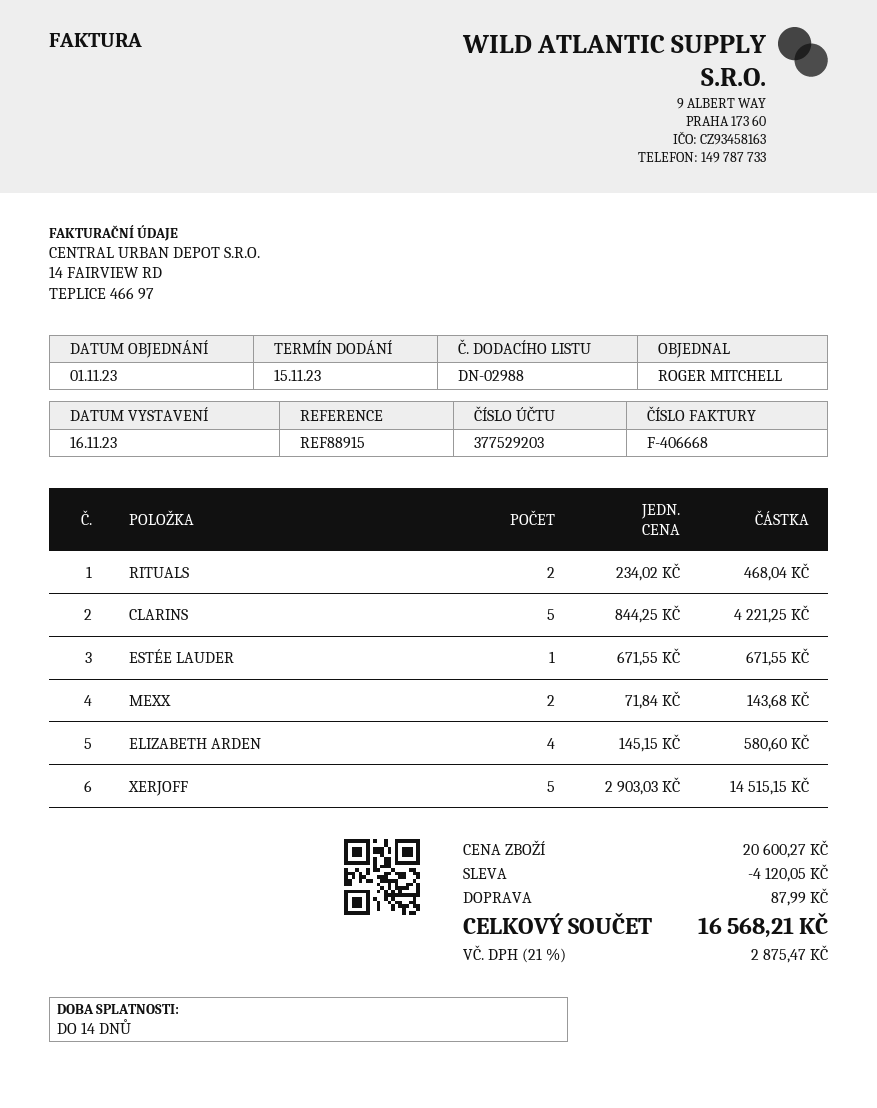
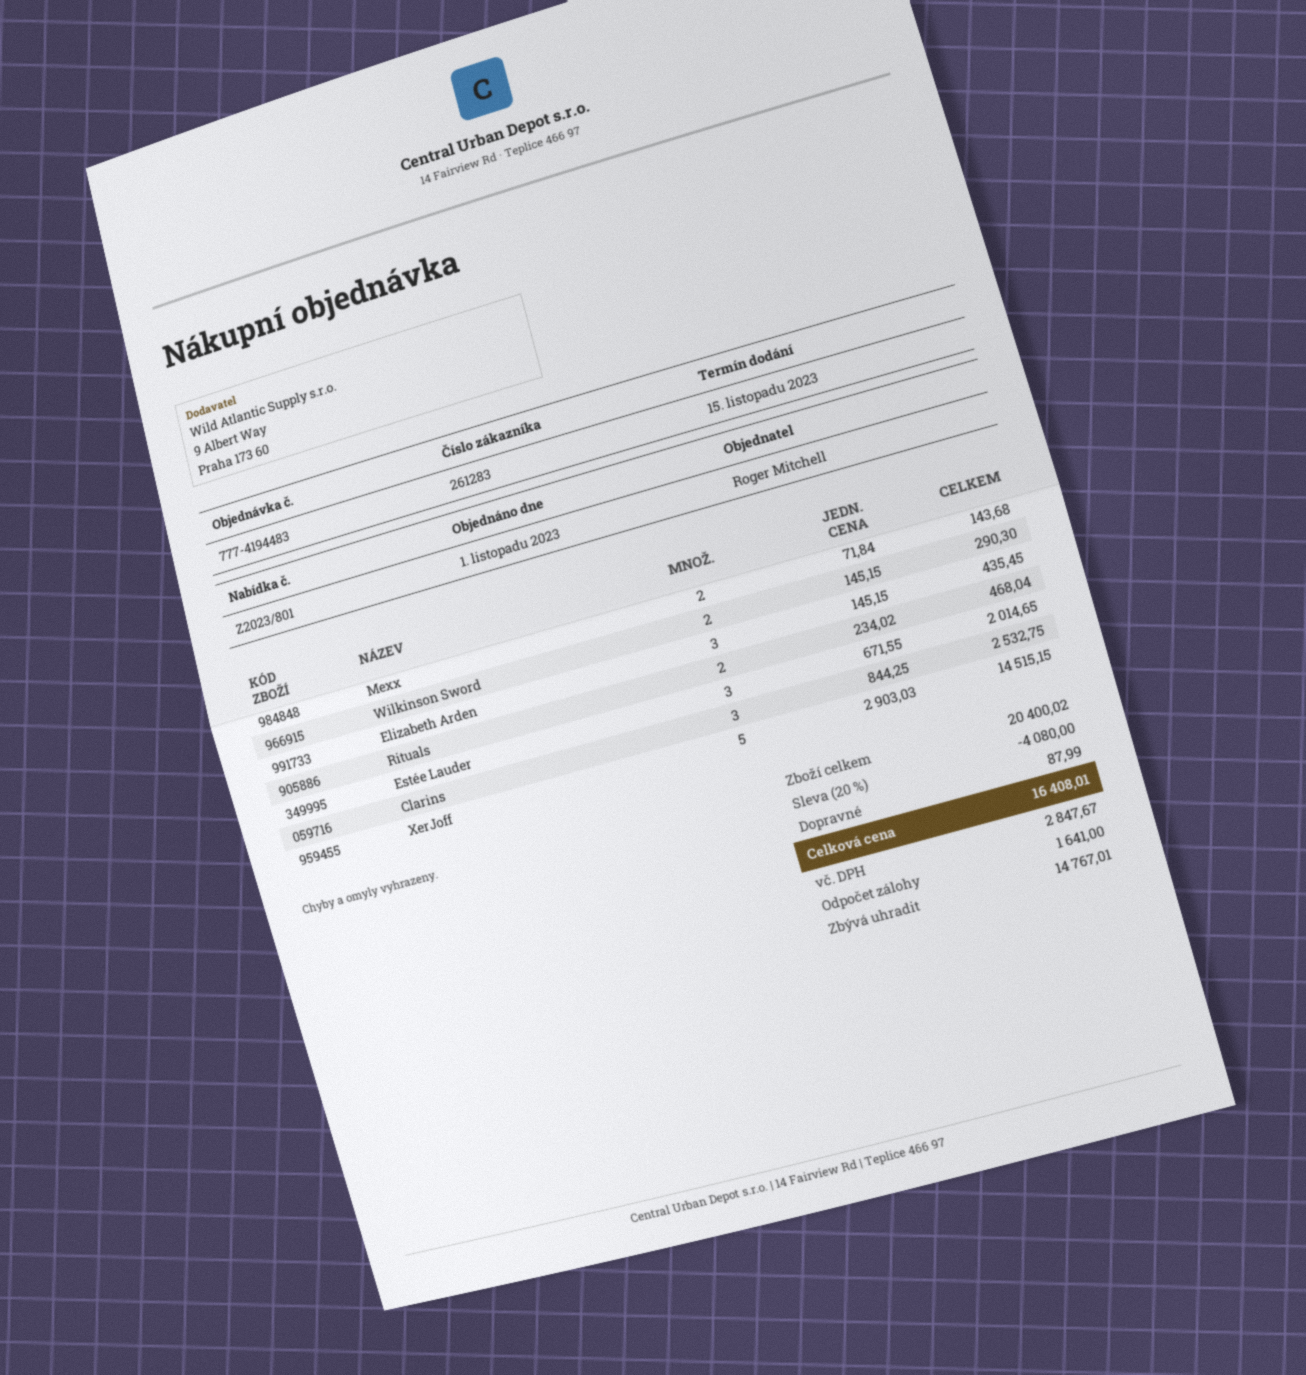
CLARINS: 5 x 844.25 = 4221.25 -> 3 x 844.25 = 2532.75
ESTÉE LAUDER: 1 x 671.55 = 671.55 -> 3 x 671.55 = 2014.65
ELIZABETH ARDEN: 4 x 145.15 = 580.60 -> 3 x 145.15 = 435.45
Wilkinson Sword: none -> 2 x 145.15 = 290.30
subtotal: 20600.27 -> 20400.02
discount: 4120.05 -> 4080.00
tax: 2875.47 -> 2847.67
total: 16568.21 -> 16408.01

